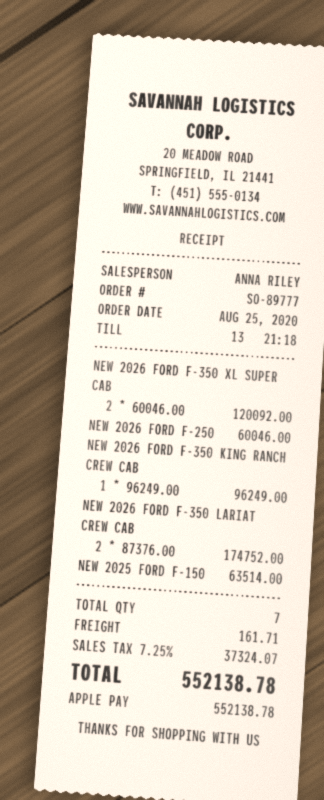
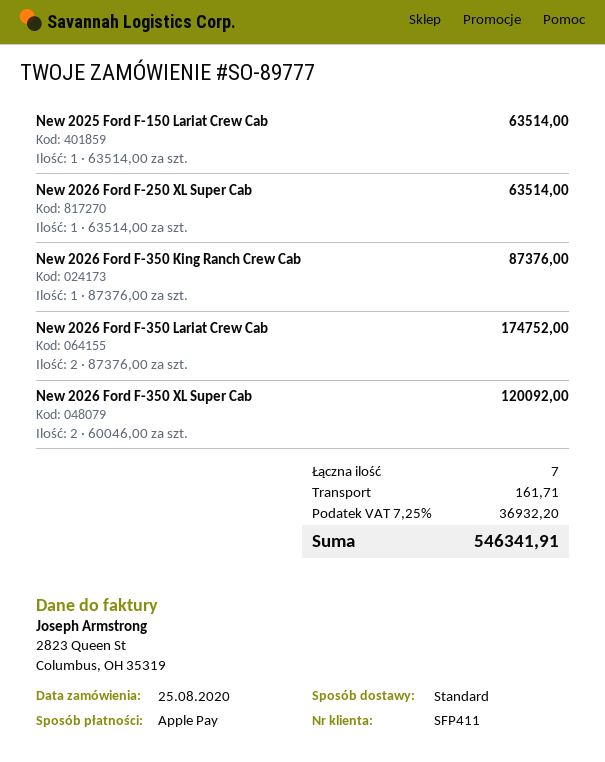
NEW 2026 FORD F-250: 1 x 60046.00 = 60046.00 -> 1 x 63514.00 = 63514.00
NEW 2026 FORD F-350 KING RANCH CREW CAB: 1 x 96249.00 = 96249.00 -> 1 x 87376.00 = 87376.00
tax: 7.25% = 37324.07 -> 7.25% = 36932.20
total: 552138.78 -> 546341.91

